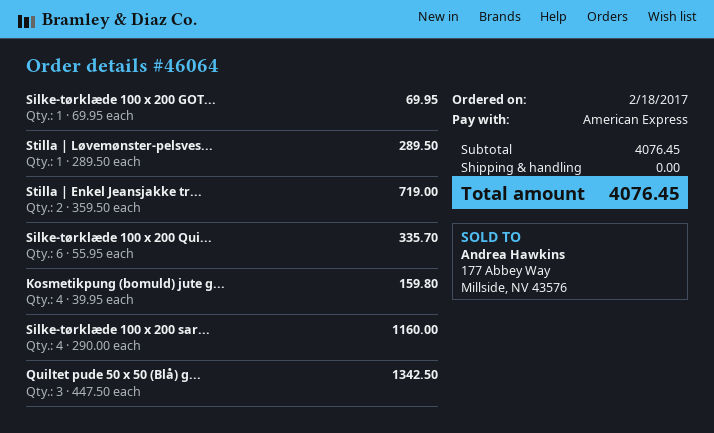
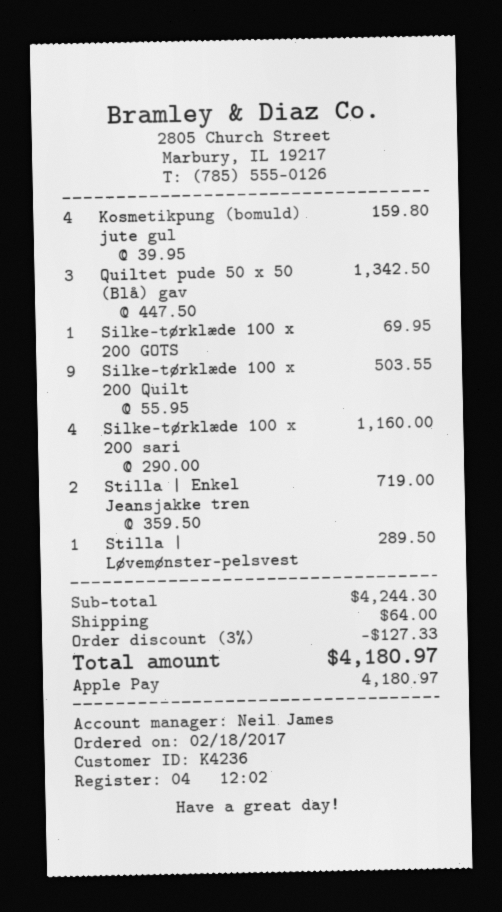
payment method: American Express -> Apple Pay
Silke-tørklæde 100 x 200 Qui...: 6 x 55.95 = 335.70 -> 9 x 55.95 = 503.55
subtotal: 4076.45 -> 4244.30
discount: none -> 3% = 127.33
shipping: 0.00 -> 64.00
total: 4076.45 -> 4180.97

